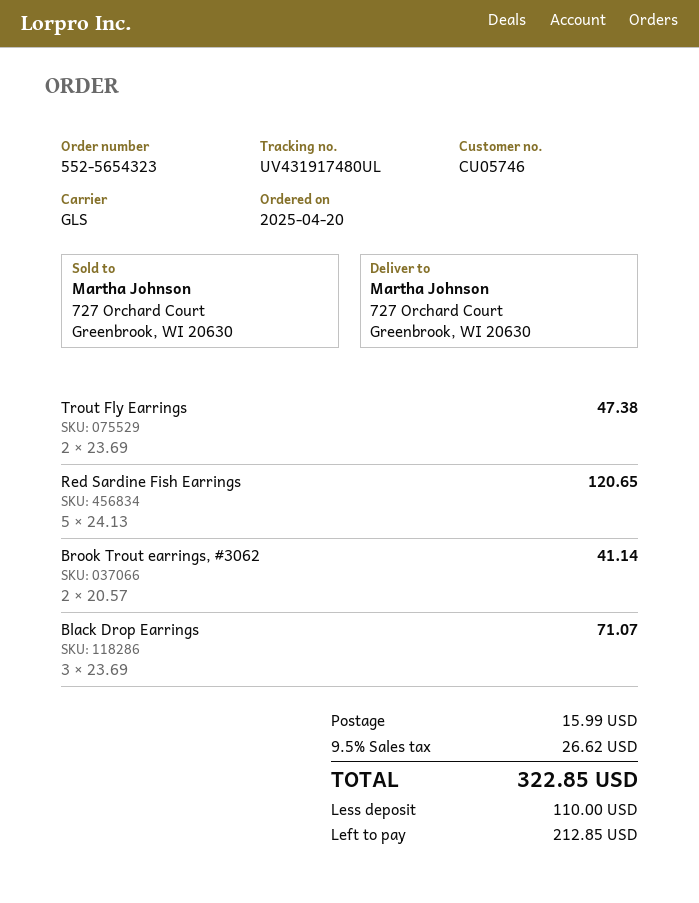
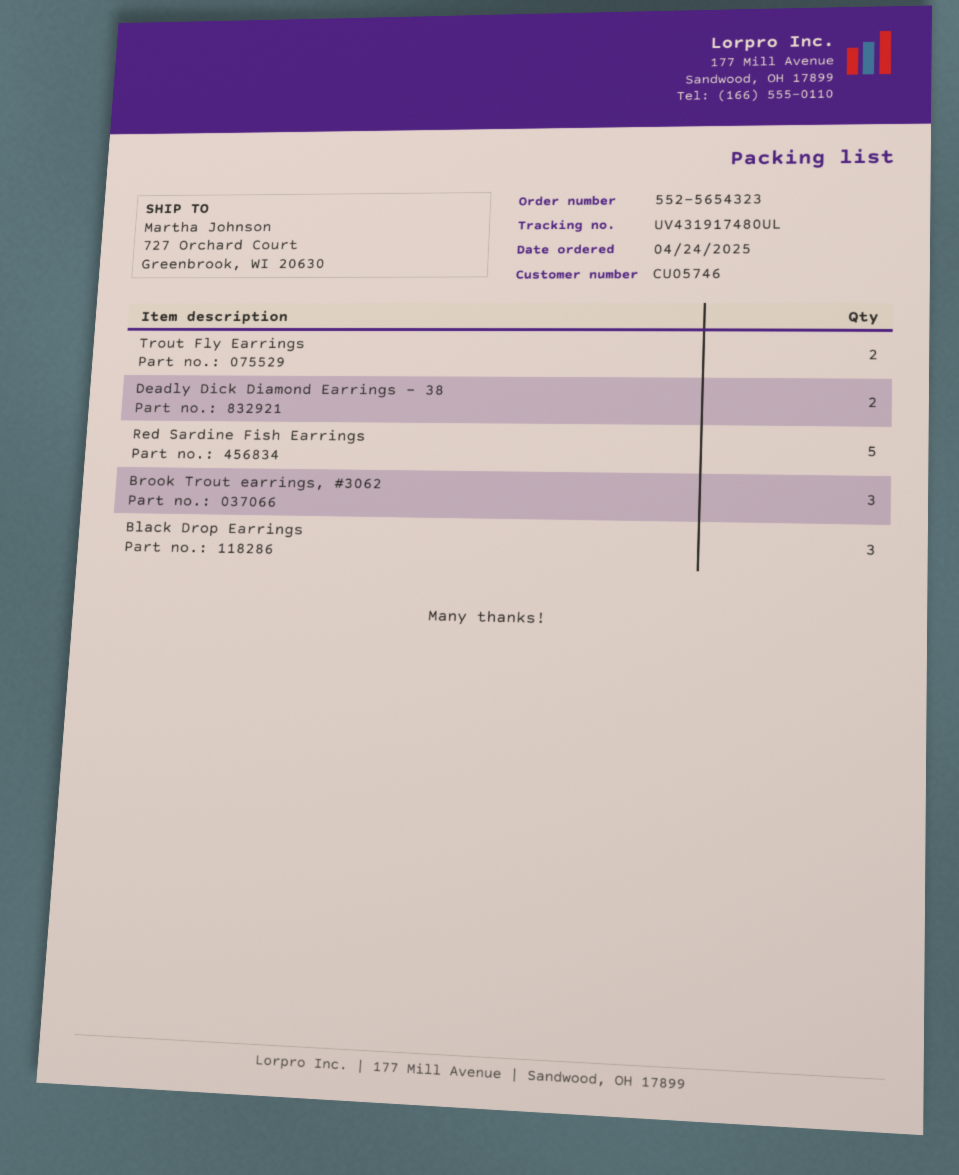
order date: 2025-04-20 -> 2025-04-24
Brook Trout earrings, #3062: 2 -> 3
Deadly Dick Diamond Earrings - 38: none -> 2

